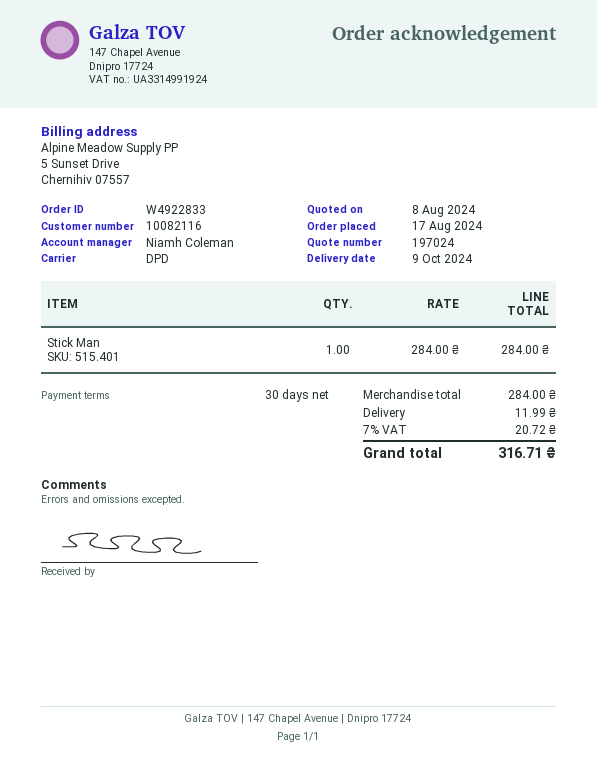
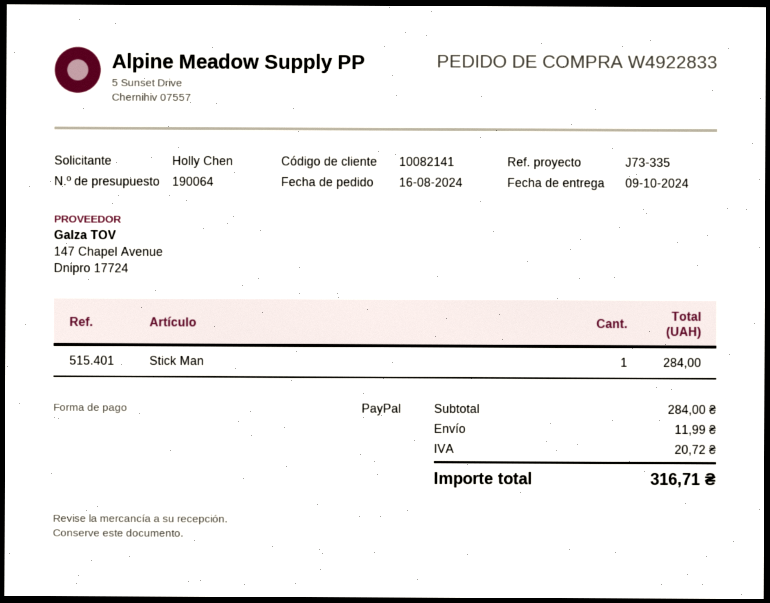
quote number: 197024 -> 190064
order date: 2024-08-17 -> 2024-08-16
customer number: 10082116 -> 10082141

